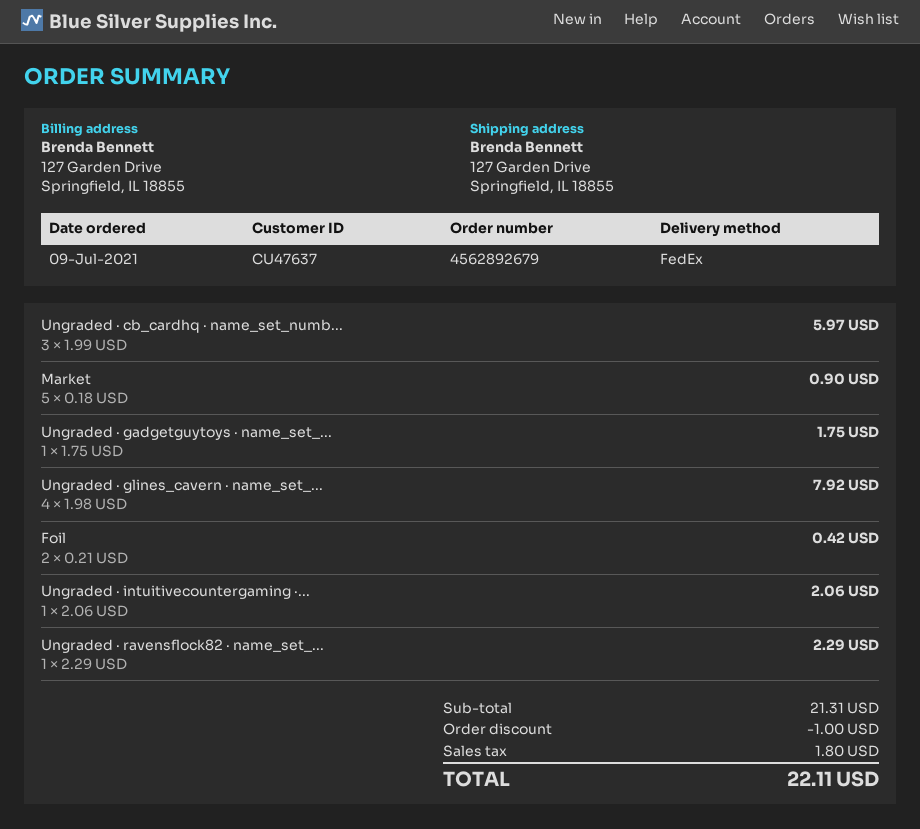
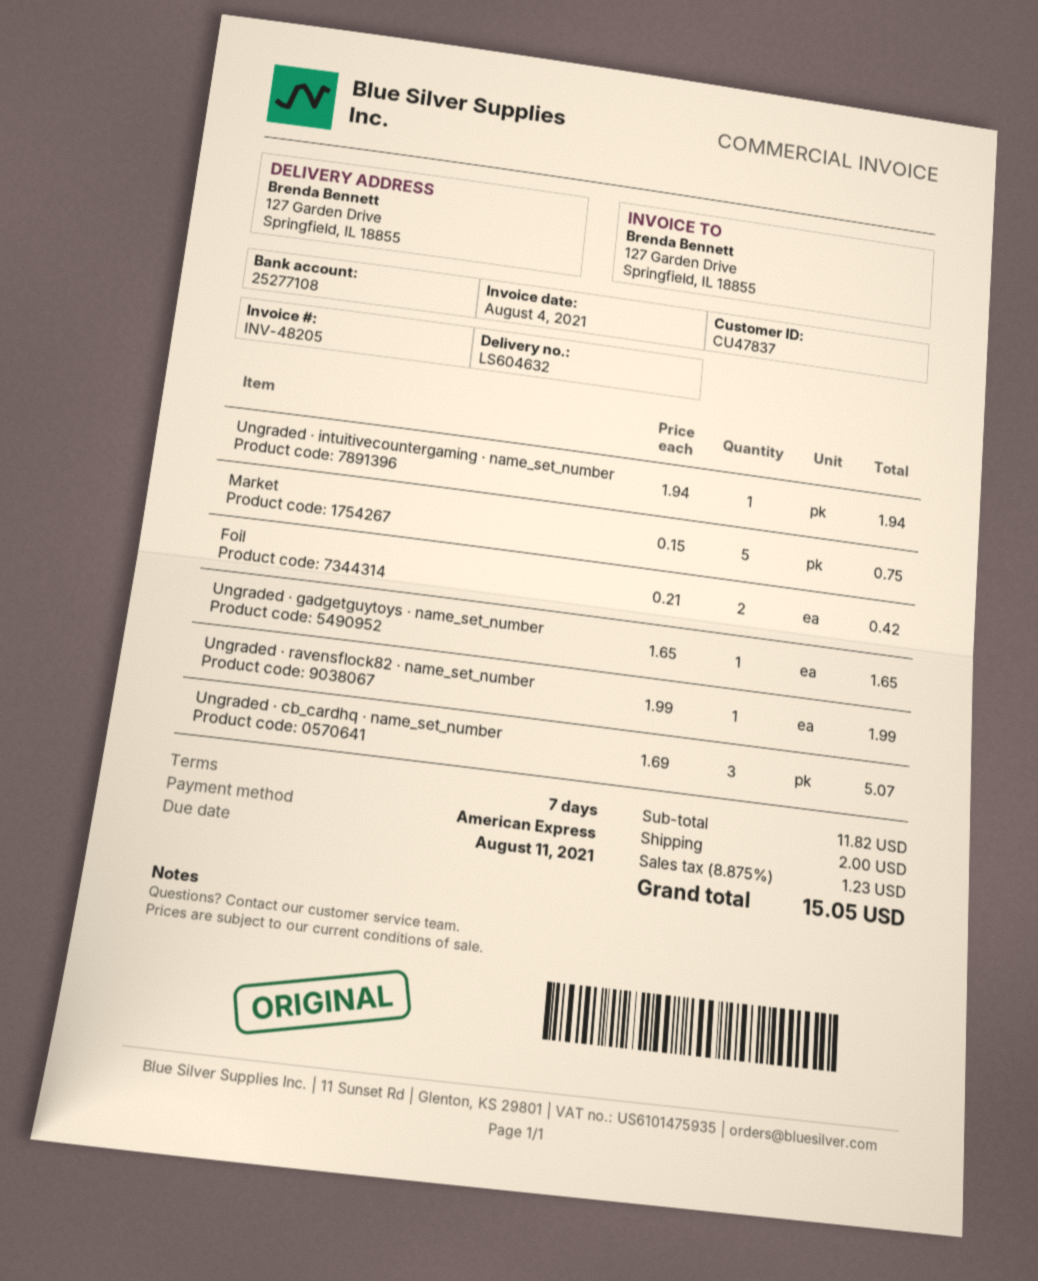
customer number: CU47637 -> CU47837
Ungraded · cb_cardhq · name_set_numb...: 3 x 1.99 = 5.97 -> 3 x 1.69 = 5.07
Market: 5 x 0.18 = 0.90 -> 5 x 0.15 = 0.75
Ungraded · gadgetguytoys · name_set_...: 1 x 1.75 = 1.75 -> 1 x 1.65 = 1.65
Ungraded · glines_cavern · name_set_...: 4 x 1.98 = 7.92 -> none
Ungraded · intuitivecountergaming ·...: 1 x 2.06 = 2.06 -> 1 x 1.94 = 1.94
Ungraded · ravensflock82 · name_set_...: 1 x 2.29 = 2.29 -> 1 x 1.99 = 1.99
subtotal: 21.31 -> 11.82
discount: 1.00 -> none
shipping: none -> 2.00
tax: 1.80 -> 1.23
total: 22.11 -> 15.05

